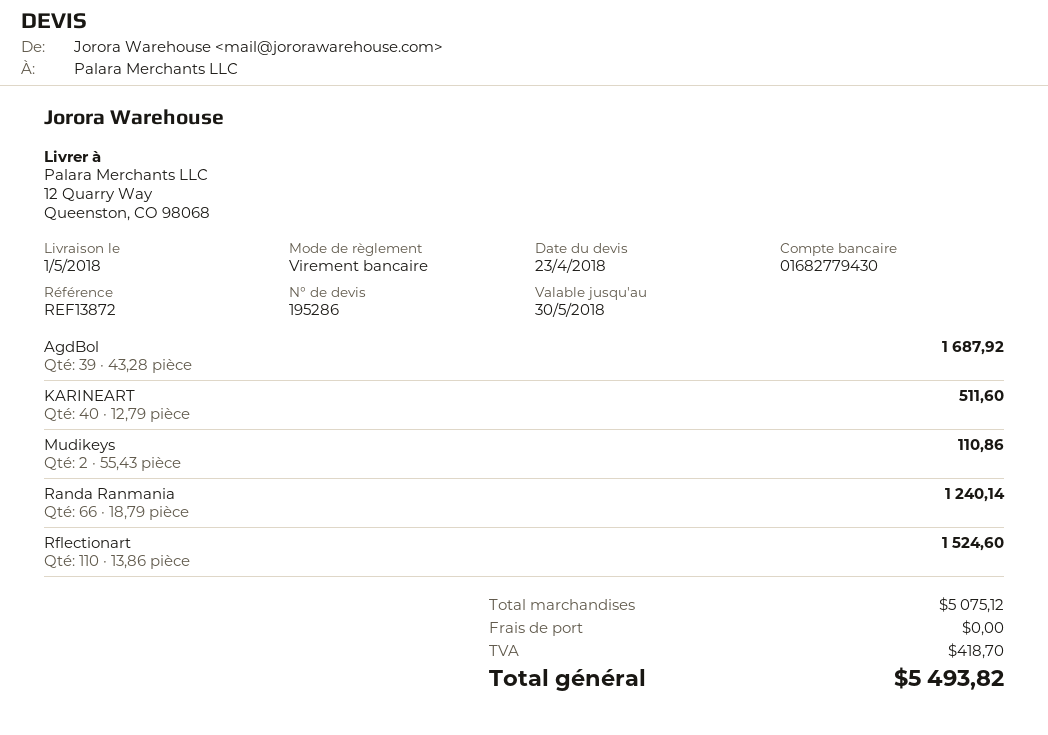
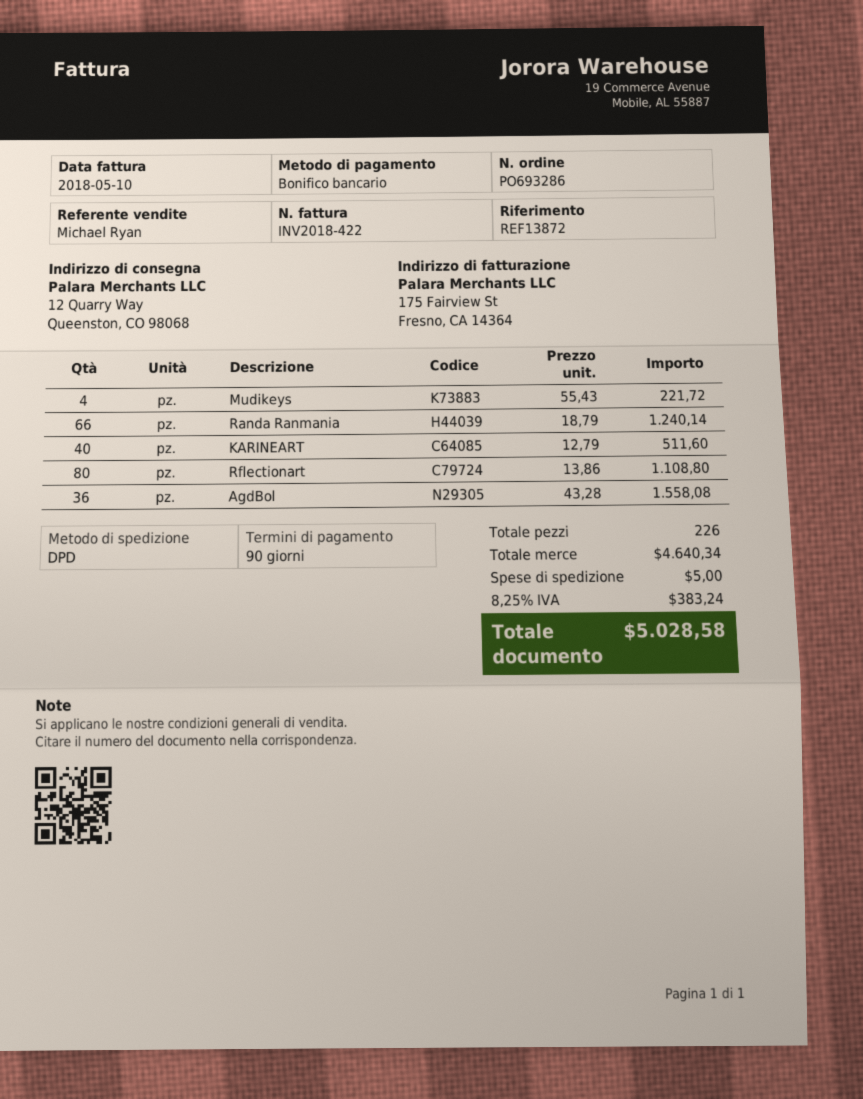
AgdBol: 39 x 43.28 = 1687.92 -> 36 x 43.28 = 1558.08
Mudikeys: 2 x 55.43 = 110.86 -> 4 x 55.43 = 221.72
Rflectionart: 110 x 13.86 = 1524.60 -> 80 x 13.86 = 1108.80
subtotal: 5075.12 -> 4640.34
shipping: 0.00 -> 5.00
tax: 418.70 -> 383.24
total: 5493.82 -> 5028.58

